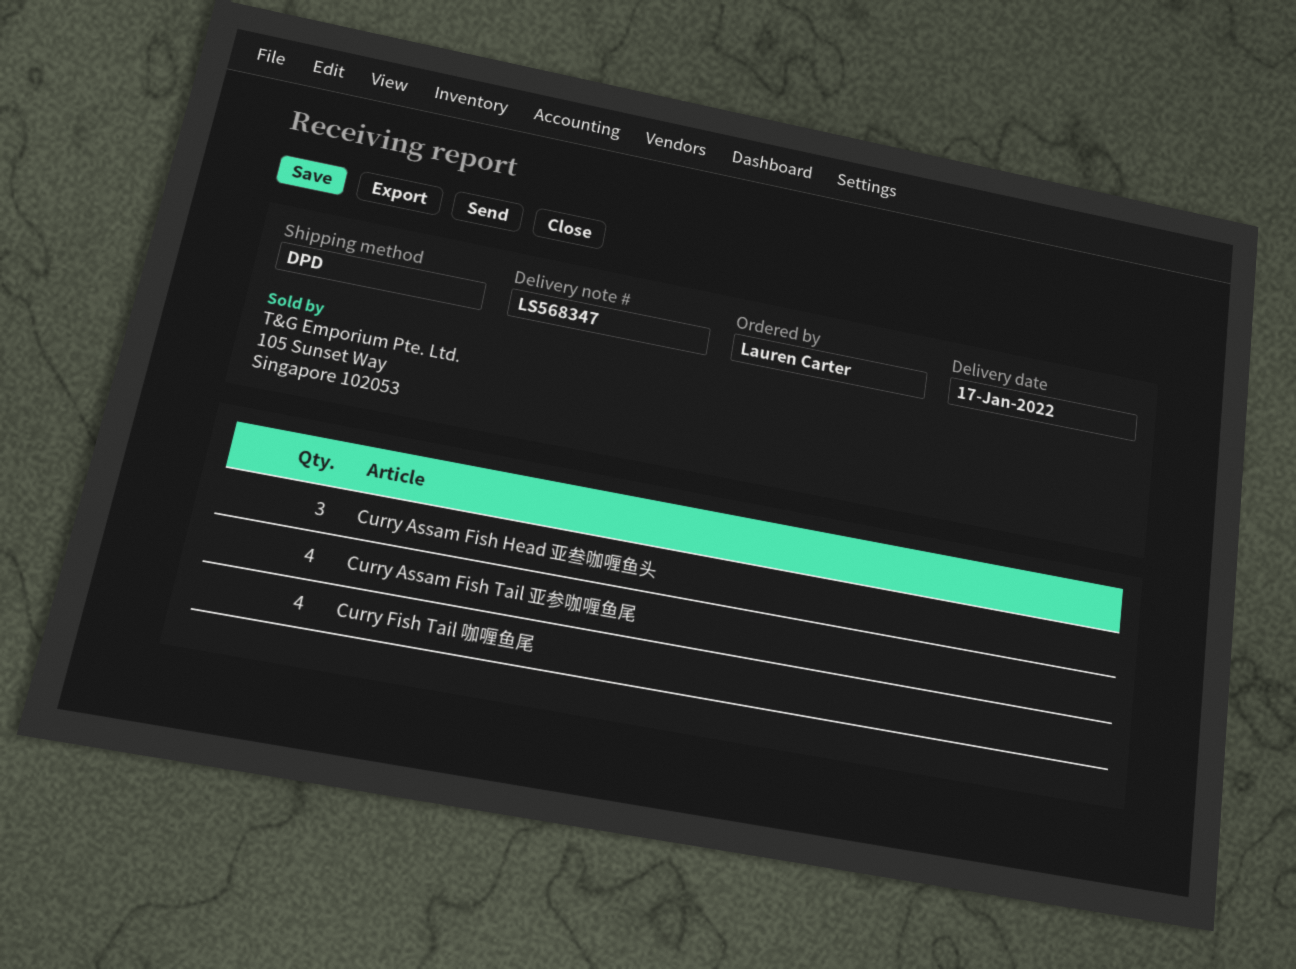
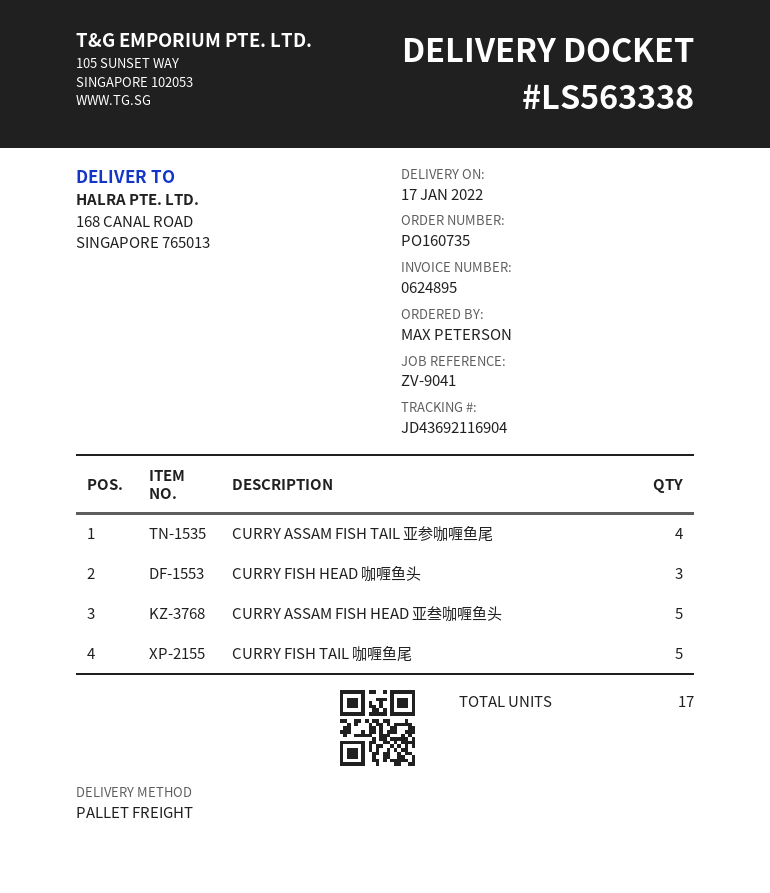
delivery note number: LS568347 -> LS563338
ordered by: Lauren Carter -> MAX PETERSON
shipping method: DPD -> pallet freight
Curry Assam Fish Head 亚叁咖喱鱼头: 3 -> 5
Curry Fish Tail 咖喱鱼尾: 4 -> 5
CURRY FISH HEAD 咖喱鱼头: none -> 3

